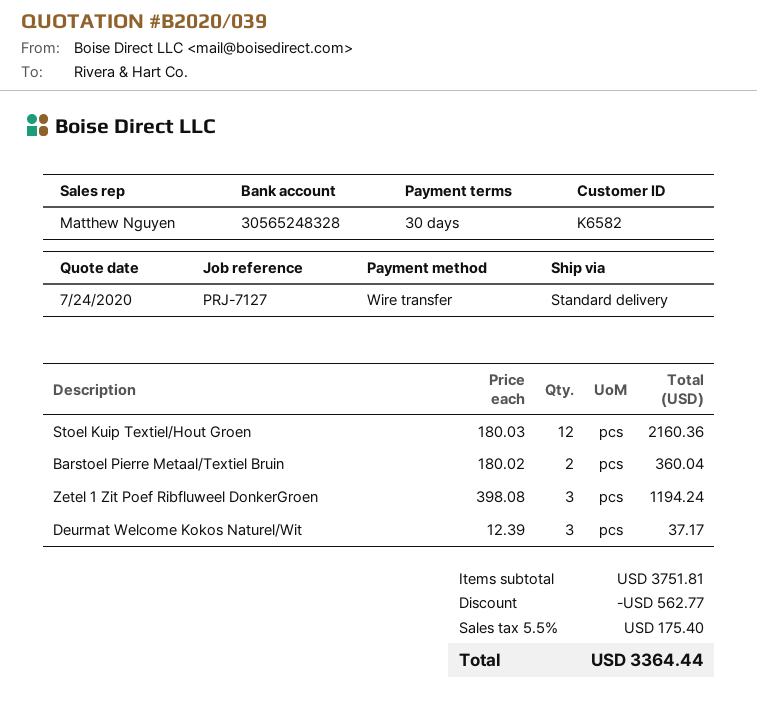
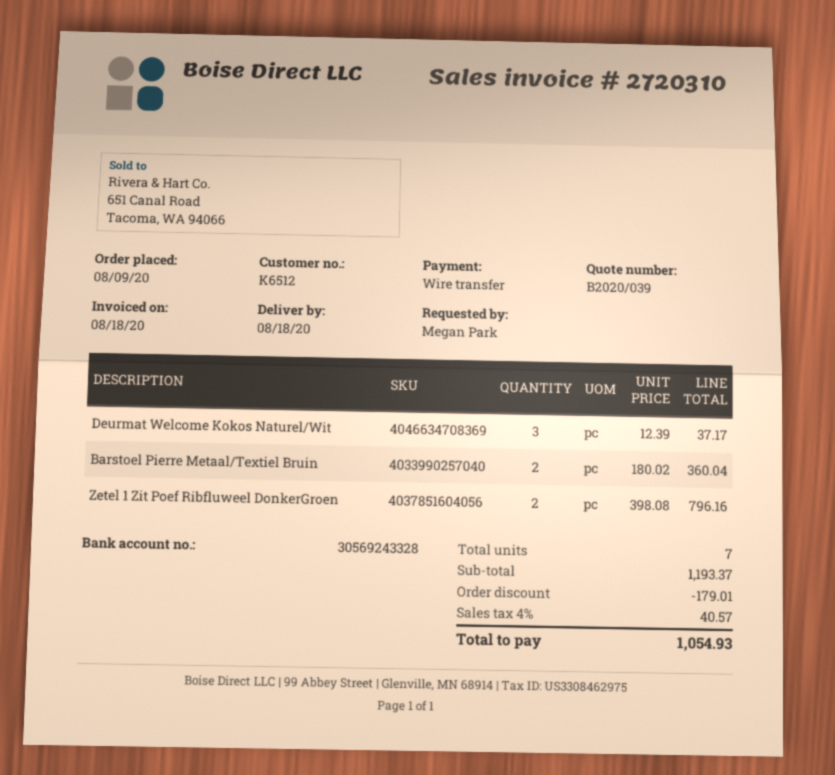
customer number: K6582 -> K6512
bank account: 30565248328 -> 30569243328
Stoel Kuip Textiel/Hout Groen: 12 x 180.03 = 2160.36 -> none
Zetel 1 Zit Poef Ribfluweel DonkerGroen: 3 x 398.08 = 1194.24 -> 2 x 398.08 = 796.16
subtotal: 3751.81 -> 1193.37
discount: 562.77 -> 179.01
tax: 5.5% = 175.40 -> 4% = 40.57
total: 3364.44 -> 1054.93

